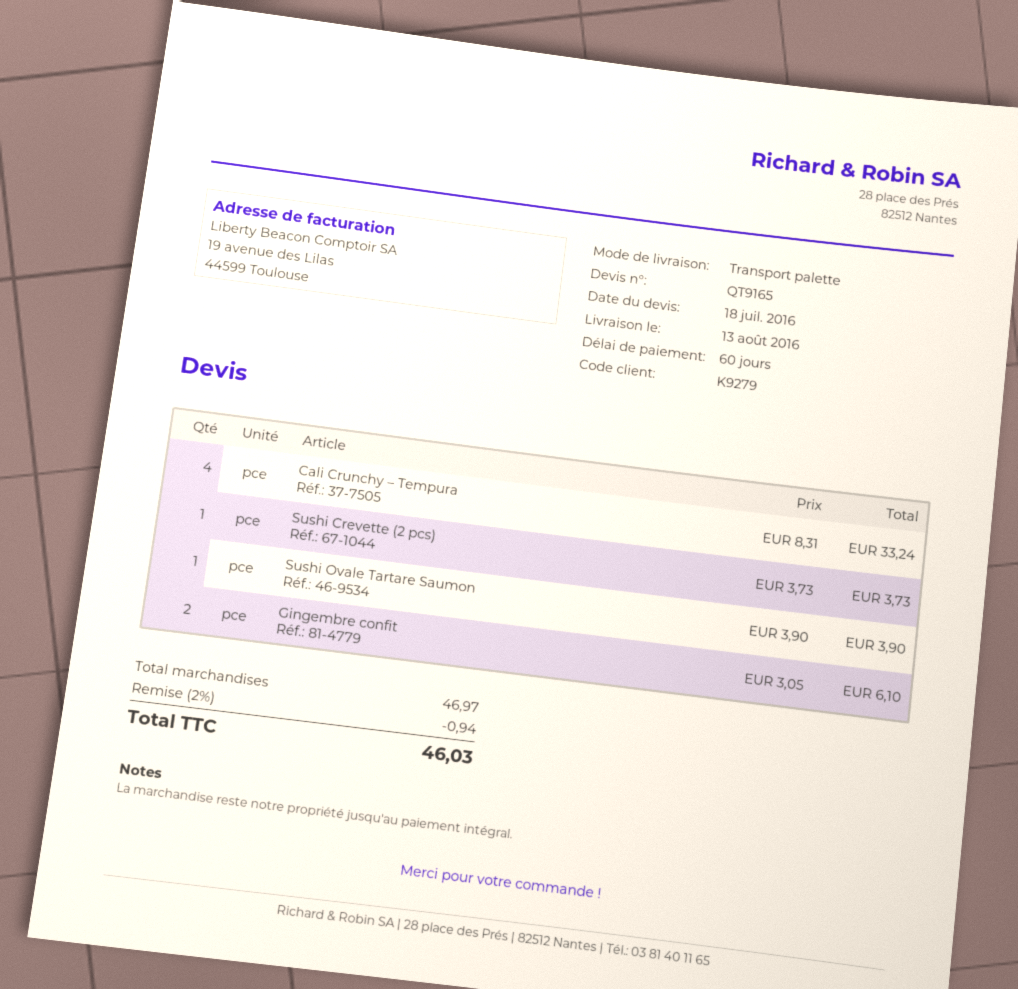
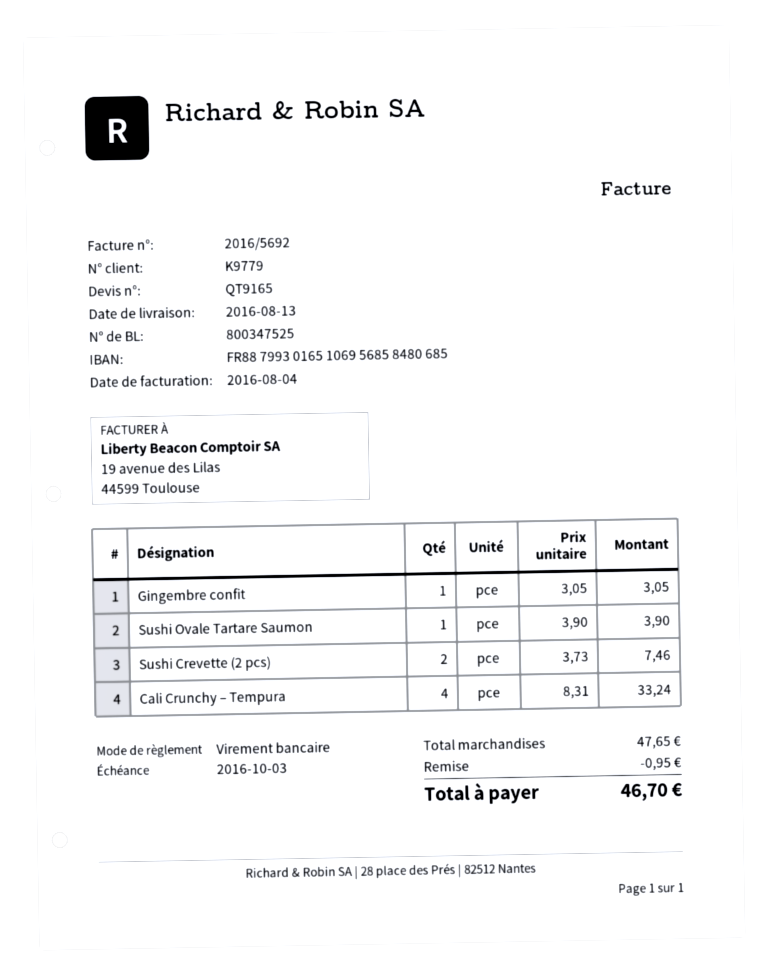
customer number: K9279 -> K9779
Sushi Crevette (2 pcs): 1 x 3.73 = 3.73 -> 2 x 3.73 = 7.46
Gingembre confit: 2 x 3.05 = 6.10 -> 1 x 3.05 = 3.05
subtotal: 46.97 -> 47.65
discount: 0.94 -> 0.95
total: 46.03 -> 46.70

